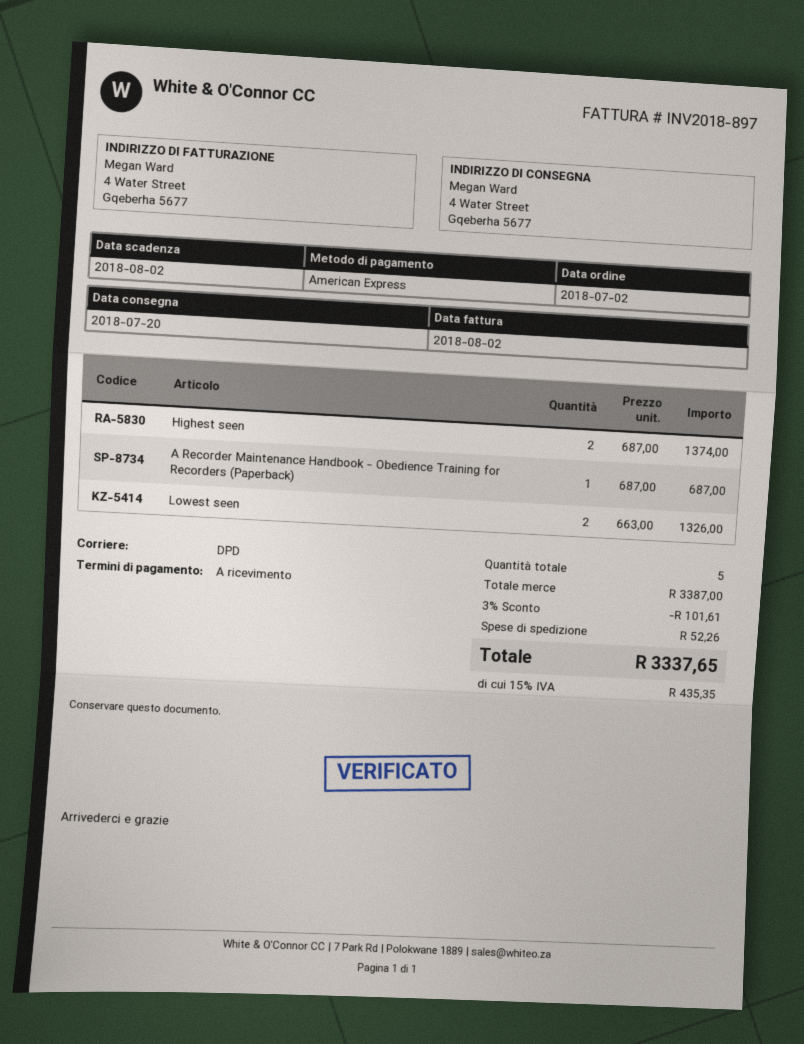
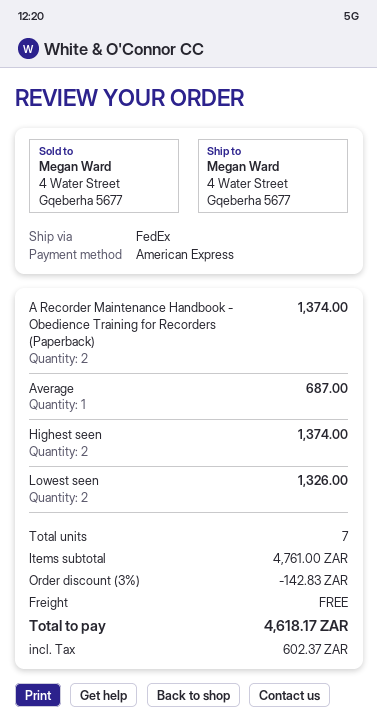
shipping method: DPD -> FedEx
A Recorder Maintenance Handbook - Obedience Training for Recorders (Paperback): 1 for 687.00 -> 2 for 1374.00
Average: none -> 1 for 687.00
total quantity: 5 -> 7
subtotal: 3387.00 -> 4761.00
discount: 3% = 101.61 -> 3% = 142.83
shipping: 52.26 -> 0.00
tax: 435.35 -> 602.37
total: 3337.65 -> 4618.17

